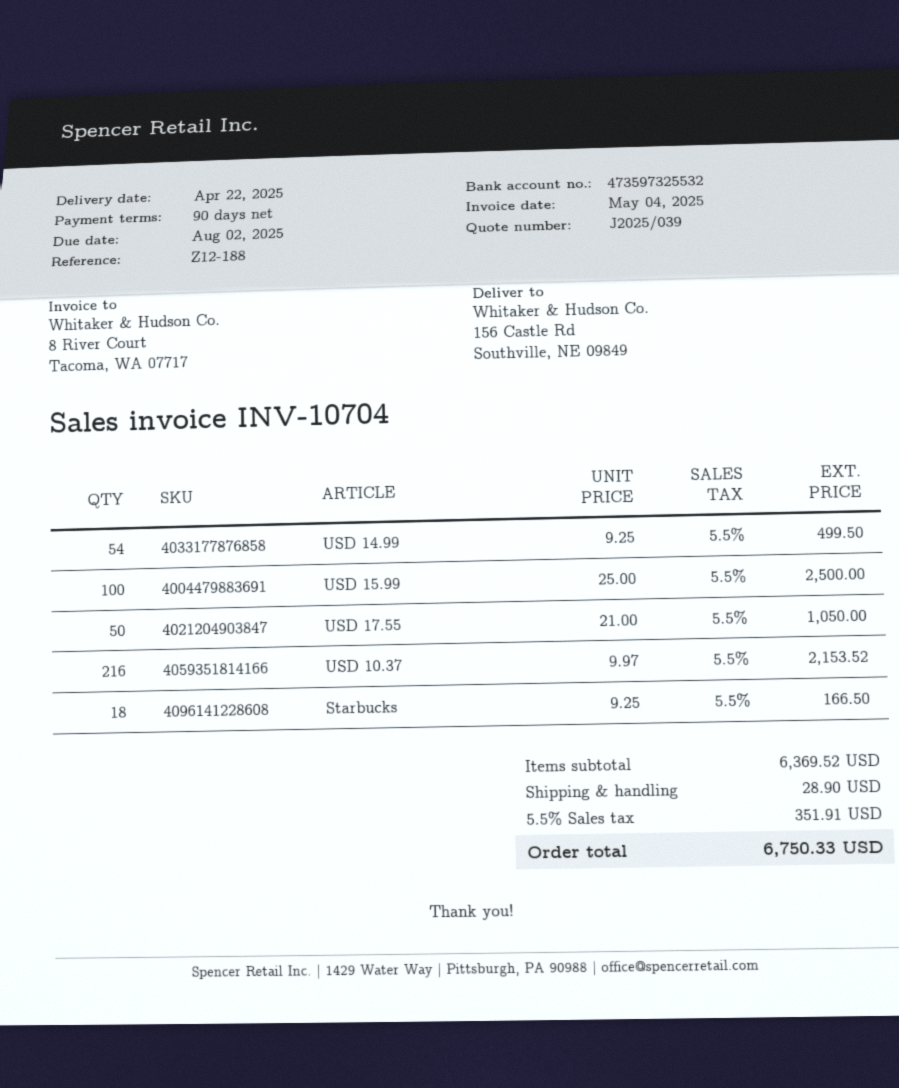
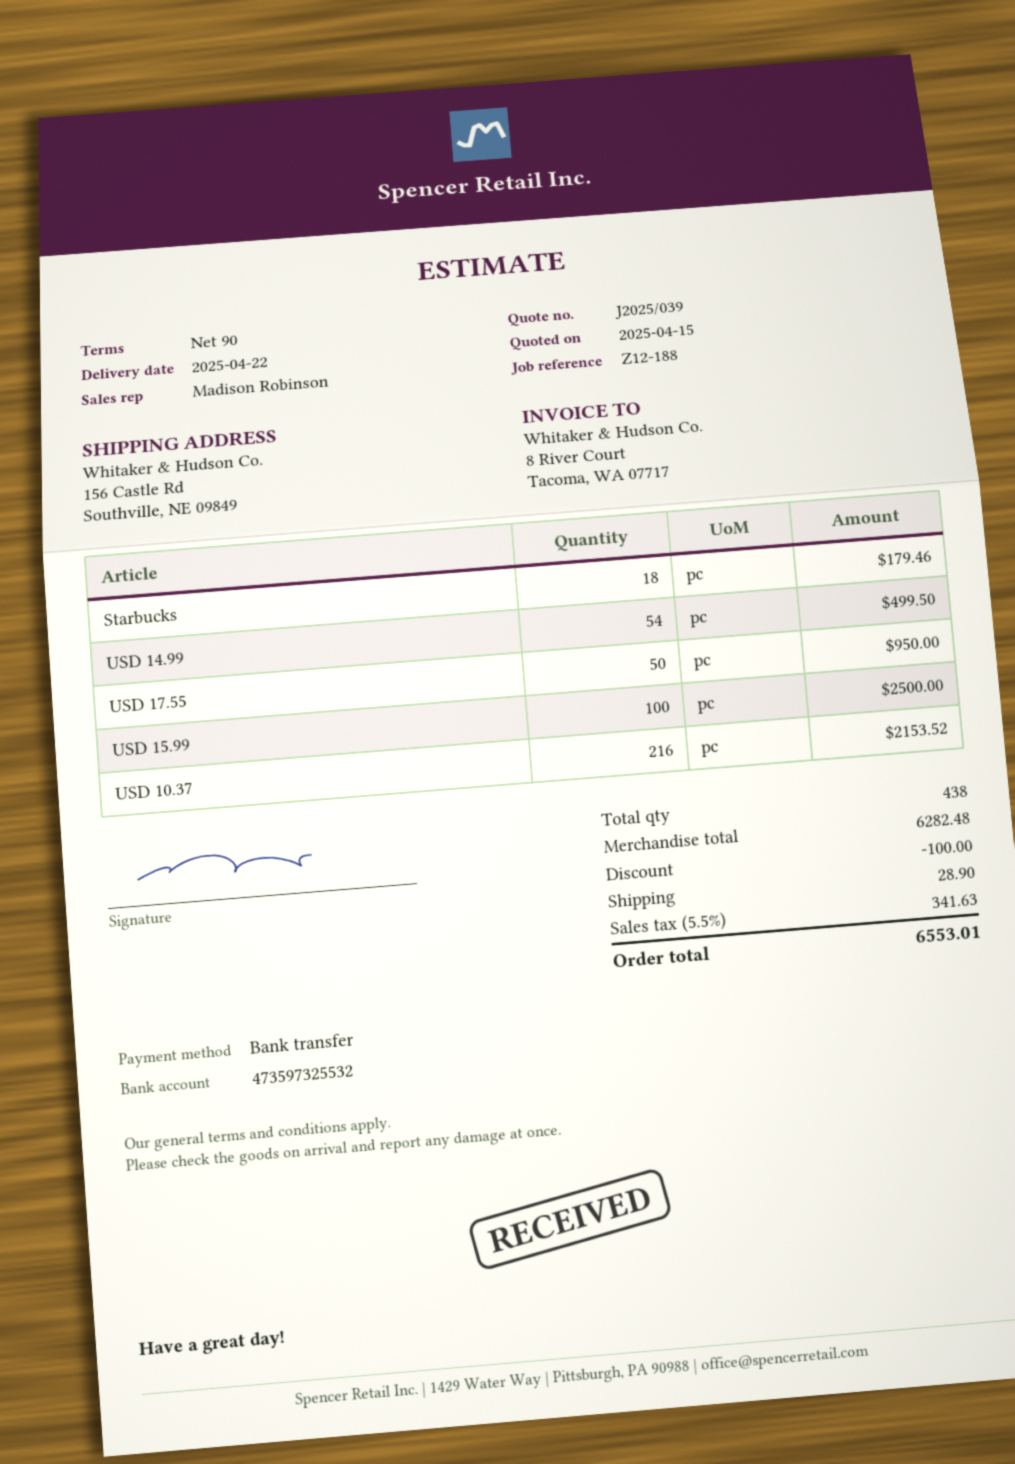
USD 17.55: 50 for 1050.00 -> 50 for 950.00
Starbucks: 18 for 166.50 -> 18 for 179.46
subtotal: 6369.52 -> 6282.48
discount: none -> 100.00
tax: 5.5% = 351.91 -> 5.5% = 341.63
total: 6750.33 -> 6553.01

